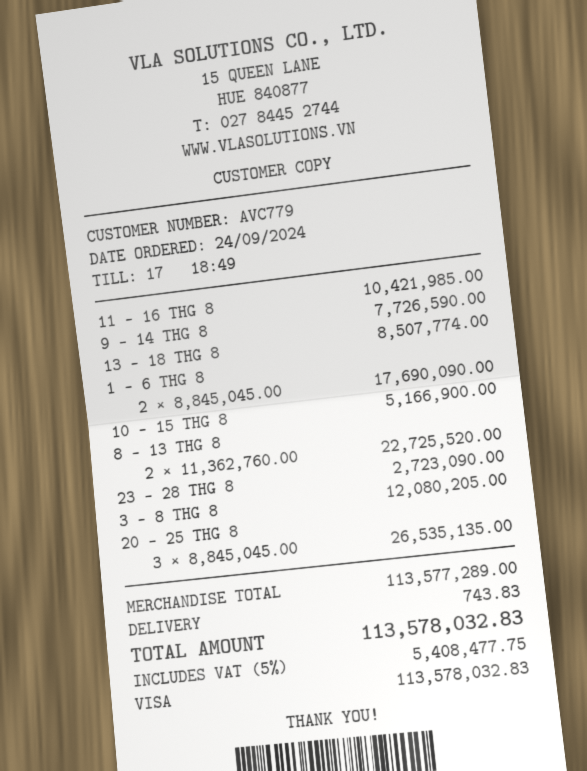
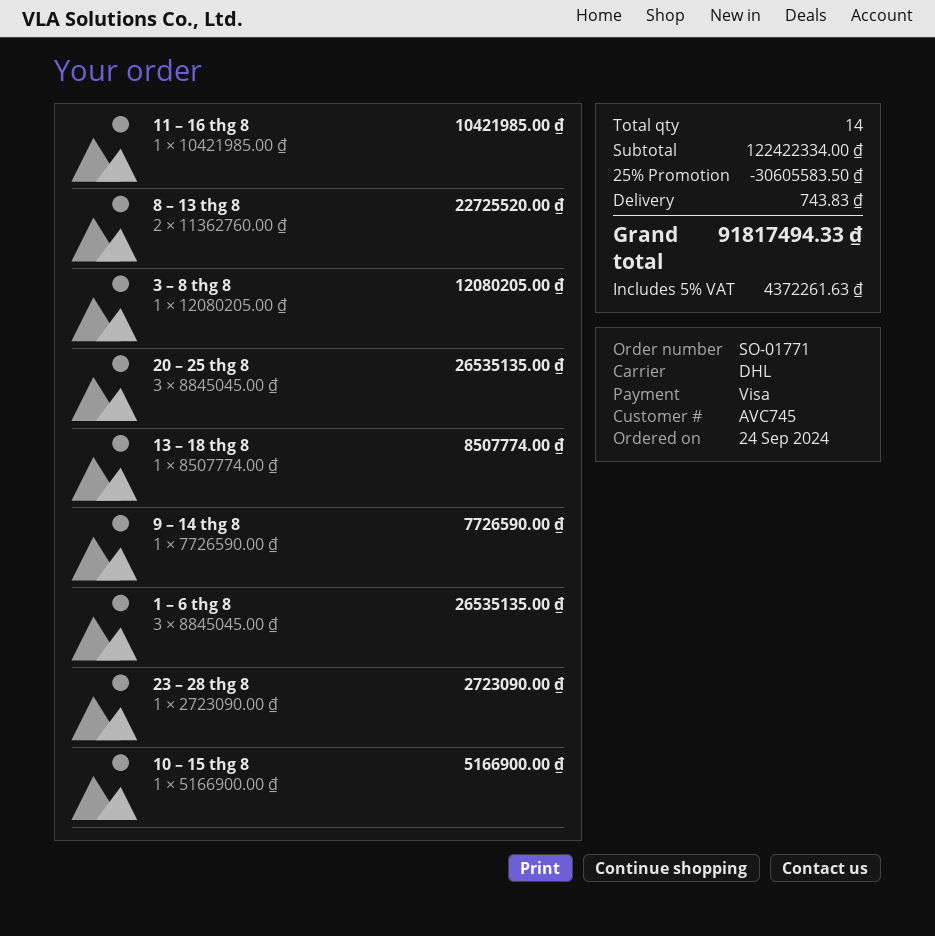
customer number: AVC779 -> AVC745
1 – 6 THG 8: 2 x 8845045.00 = 17690090.00 -> 3 x 8845045.00 = 26535135.00
subtotal: 113577289.00 -> 122422334.00
discount: none -> 25% = 30605583.50
tax: 5% = 5408477.75 -> 5% = 4372261.63
total: 113578032.83 -> 91817494.33

